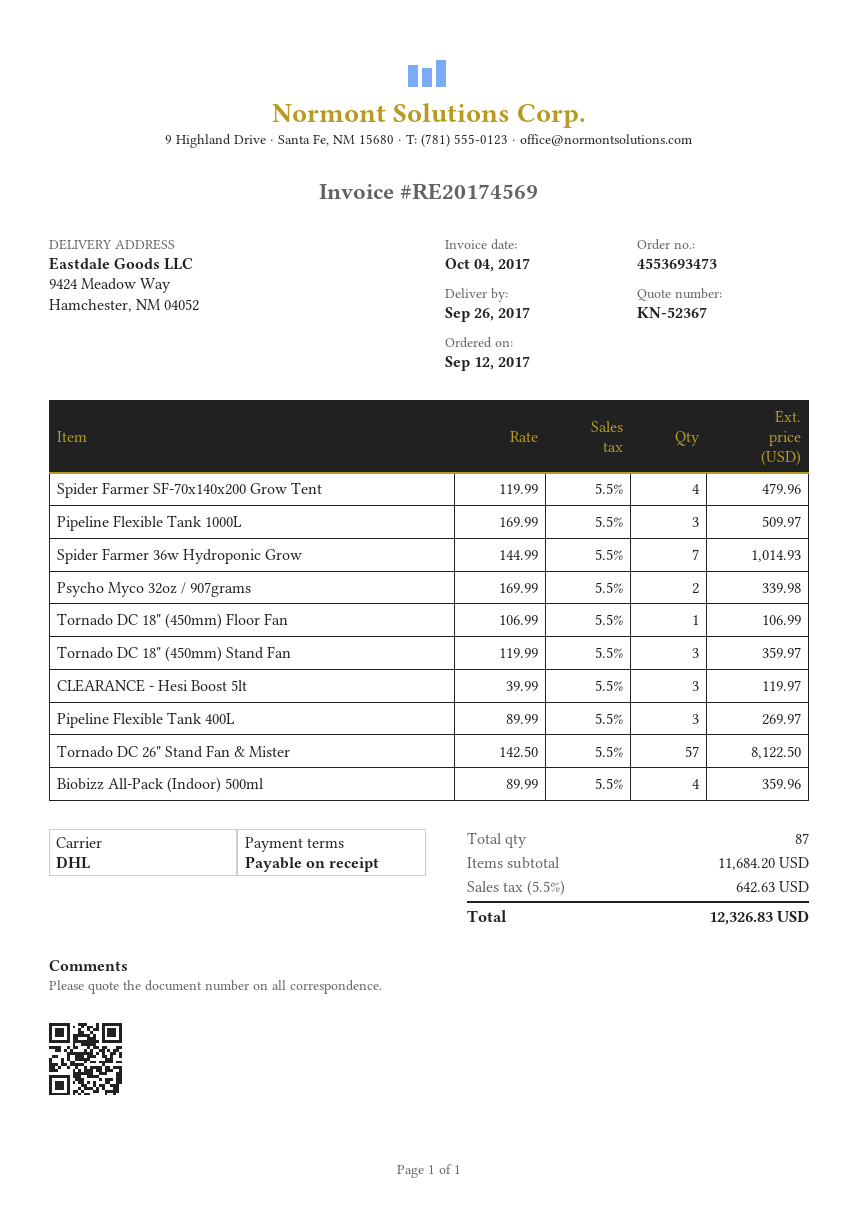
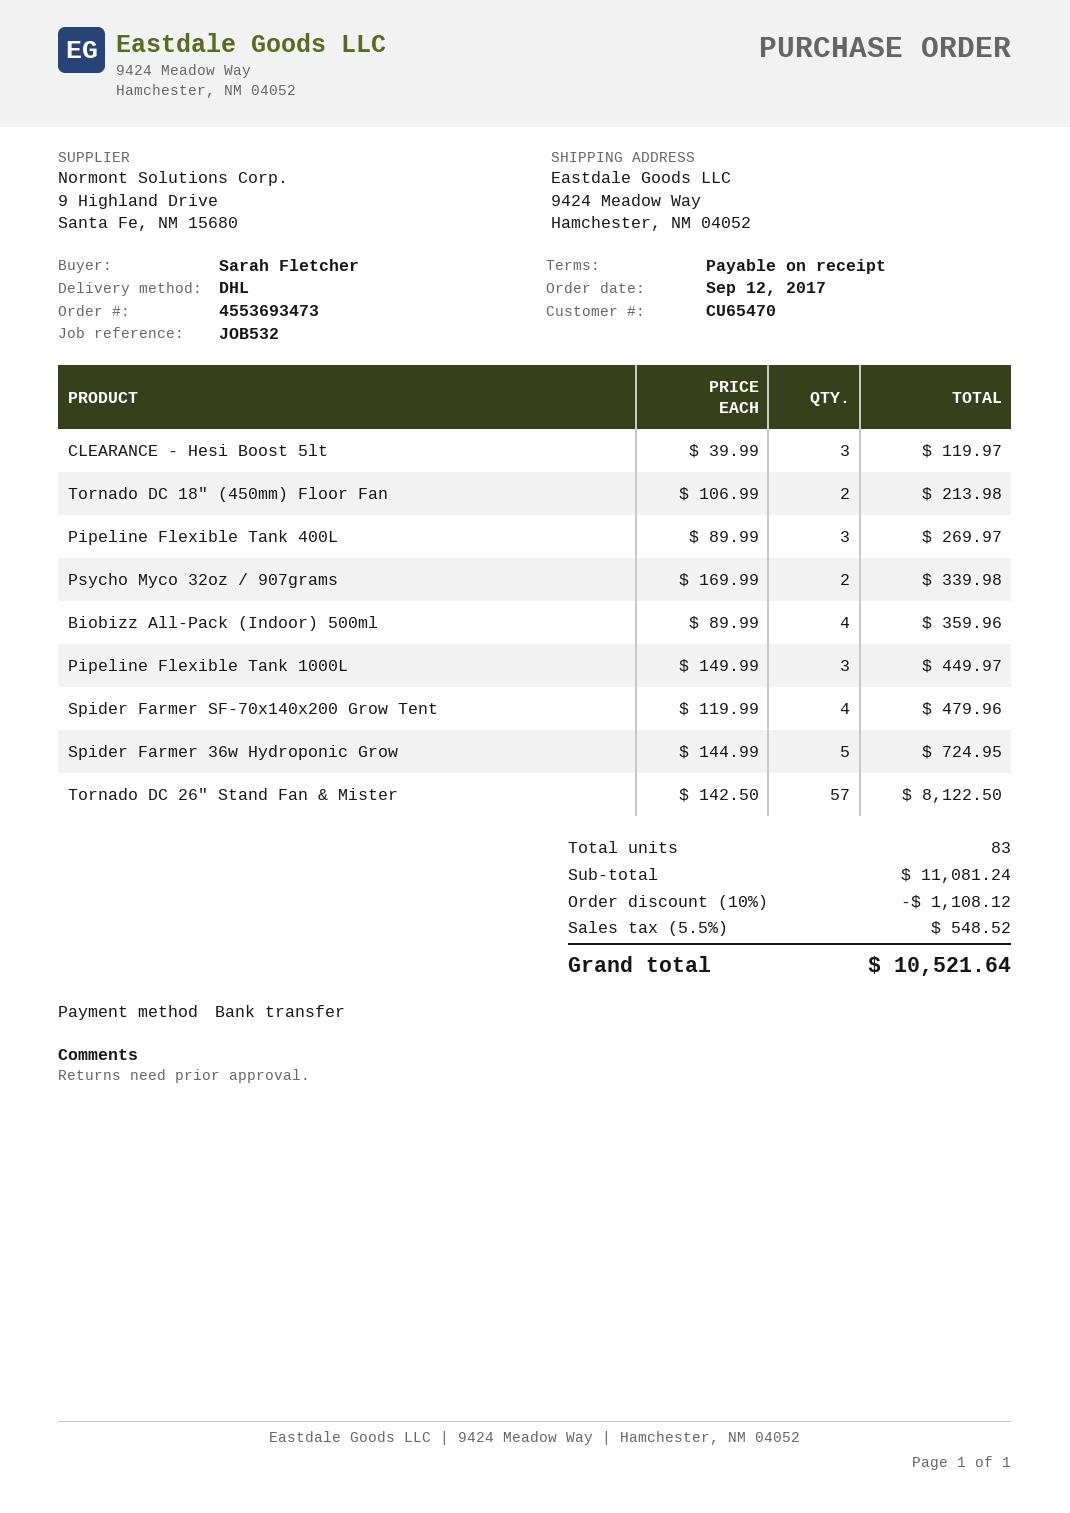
Pipeline Flexible Tank 1000L: 3 x 169.99 = 509.97 -> 3 x 149.99 = 449.97
Spider Farmer 36w Hydroponic Grow: 7 x 144.99 = 1014.93 -> 5 x 144.99 = 724.95
Tornado DC 18" (450mm) Floor Fan: 1 x 106.99 = 106.99 -> 2 x 106.99 = 213.98
Tornado DC 18" (450mm) Stand Fan: 3 x 119.99 = 359.97 -> none
total quantity: 87 -> 83
subtotal: 11684.20 -> 11081.24
discount: none -> 10% = 1108.12
tax: 5.5% = 642.63 -> 5.5% = 548.52
total: 12326.83 -> 10521.64

